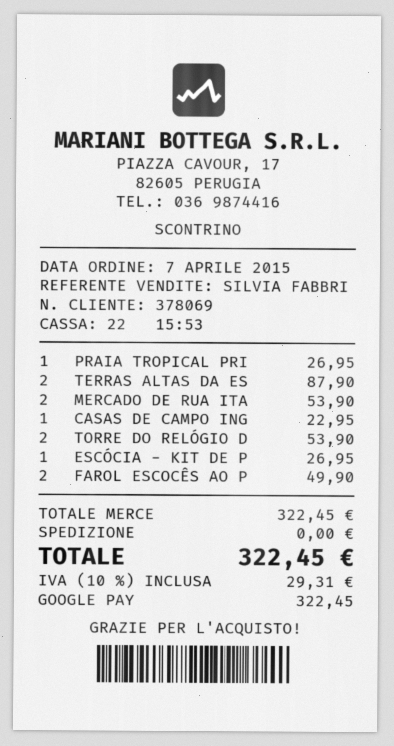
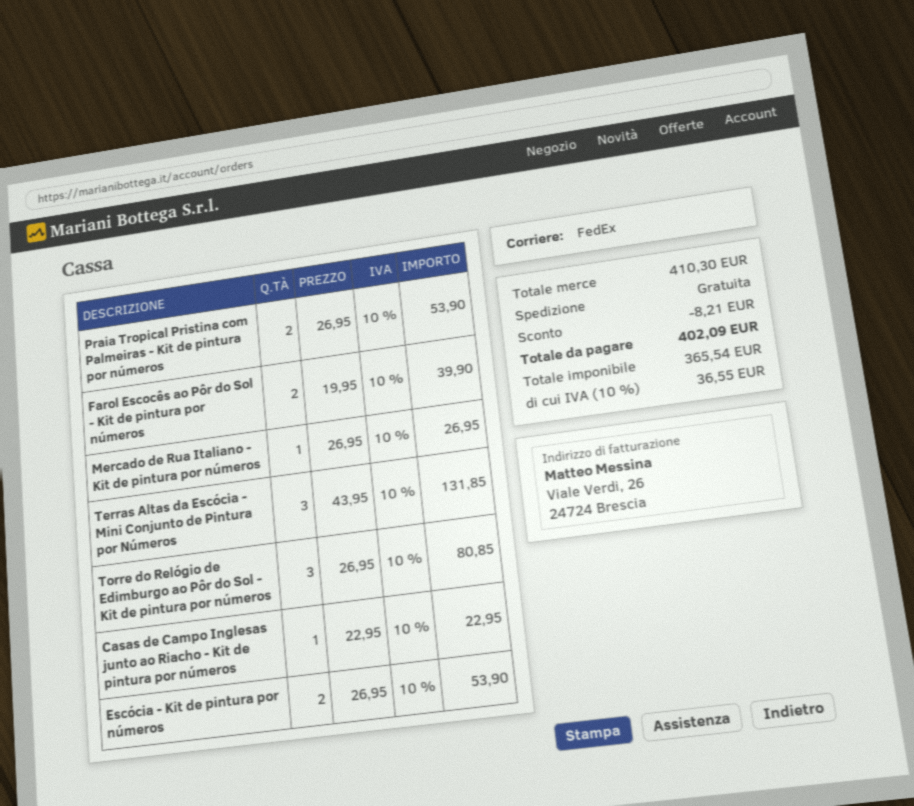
PRAIA TROPICAL PRI: 1 for 26.95 -> 2 for 53.90
TERRAS ALTAS DA ES: 2 for 87.90 -> 3 for 131.85
MERCADO DE RUA ITA: 2 for 53.90 -> 1 for 26.95
TORRE DO RELÓGIO D: 2 for 53.90 -> 3 for 80.85
ESCÓCIA - KIT DE P: 1 for 26.95 -> 2 for 53.90
FAROL ESCOCÊS AO P: 2 for 49.90 -> 2 for 39.90
subtotal: 322.45 -> 410.30
discount: none -> 8.21
tax: 10% = 29.31 -> 10% = 36.55
total: 322.45 -> 402.09

